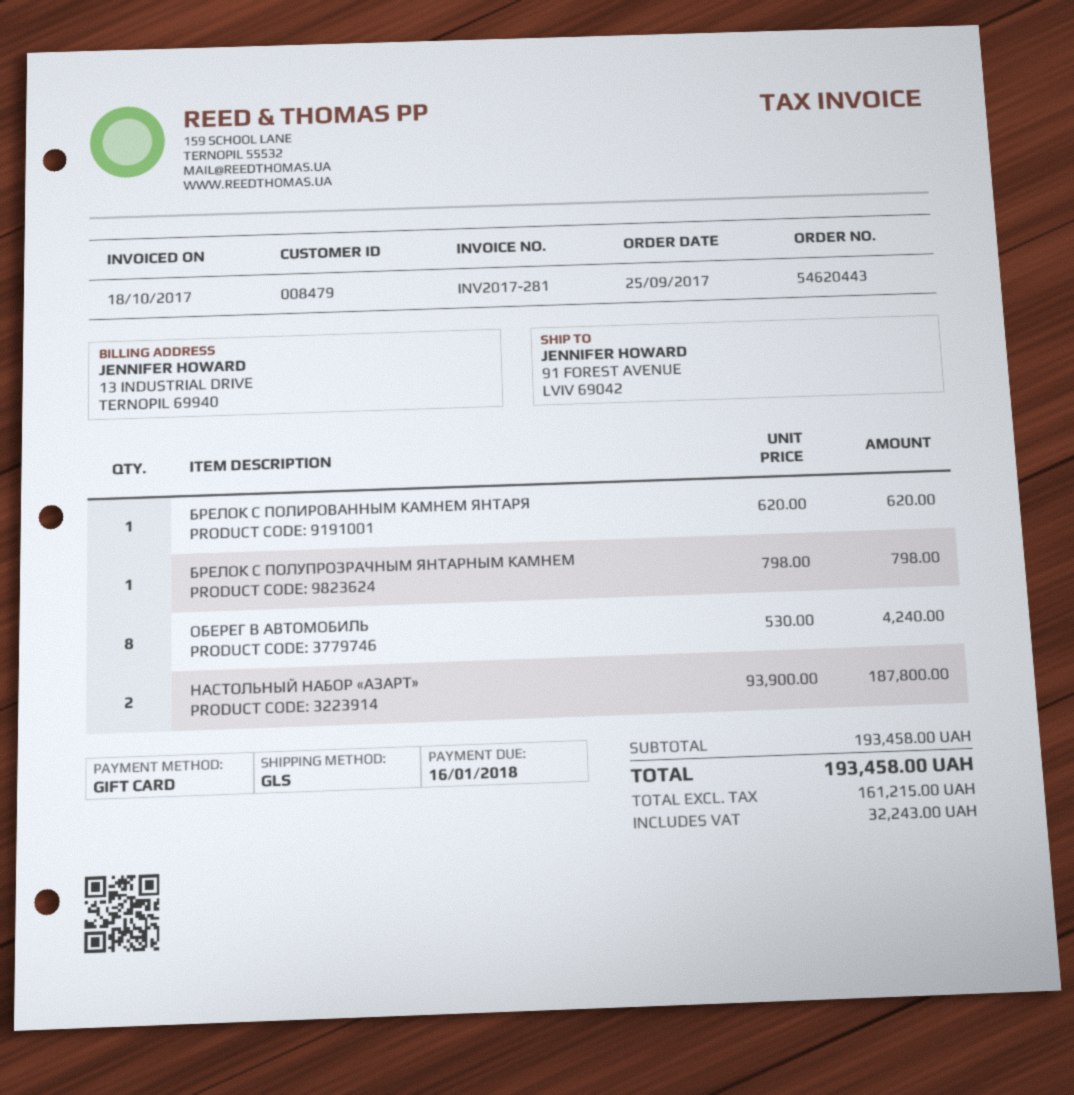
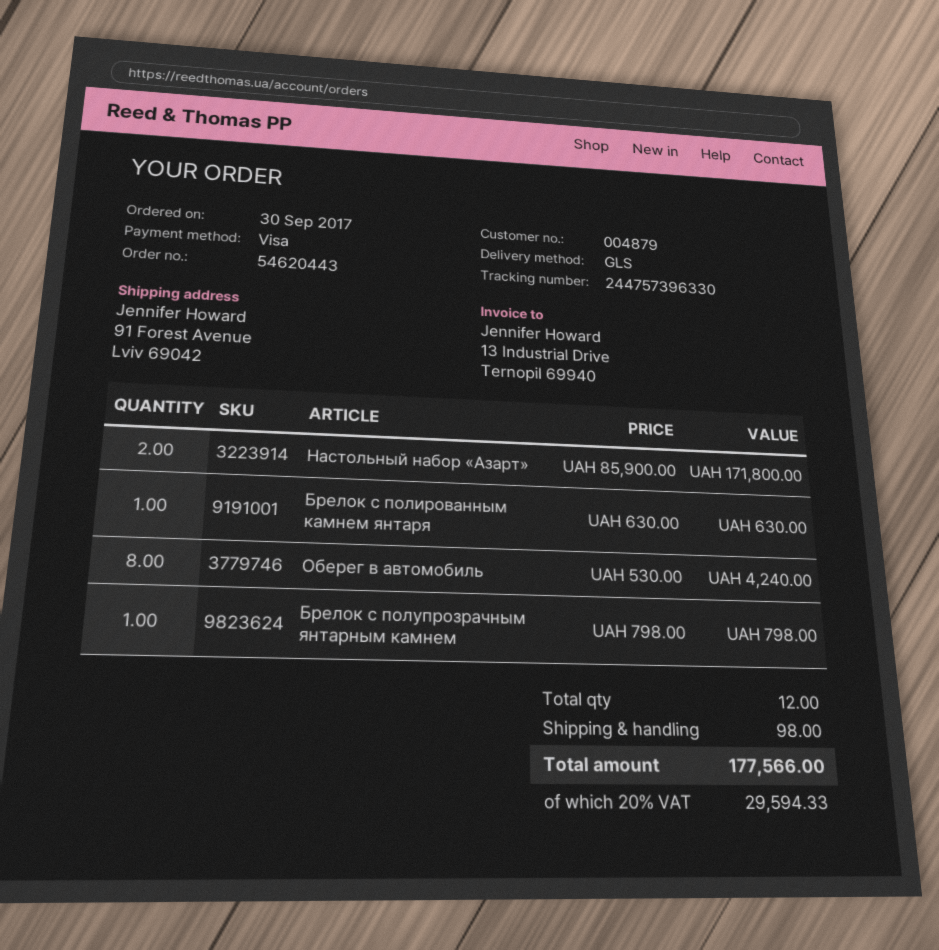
order date: 2017-09-25 -> 2017-09-30
customer number: 008479 -> 004879
payment method: gift card -> Visa
БРЕЛОК С ПОЛИРОВАННЫМ КАМНЕМ ЯНТАРЯ: 1 x 620.00 = 620.00 -> 1 x 630.00 = 630.00
НАСТОЛЬНЫЙ НАБОР «АЗАРТ»: 2 x 93900.00 = 187800.00 -> 2 x 85900.00 = 171800.00
shipping: none -> 98.00
tax: 32243.00 -> 29594.33
total: 193458.00 -> 177566.00

